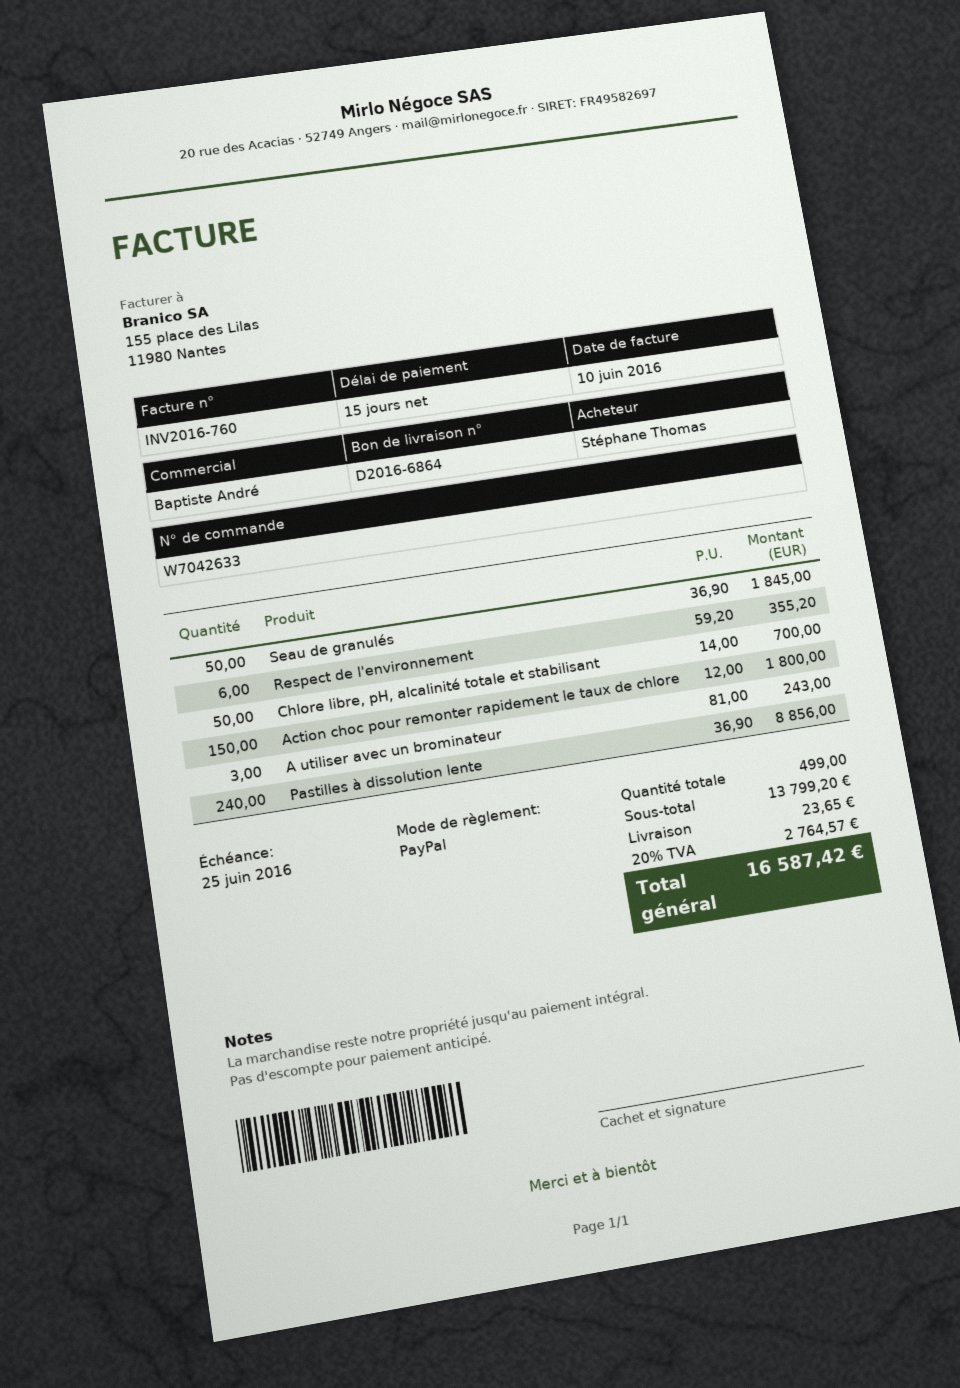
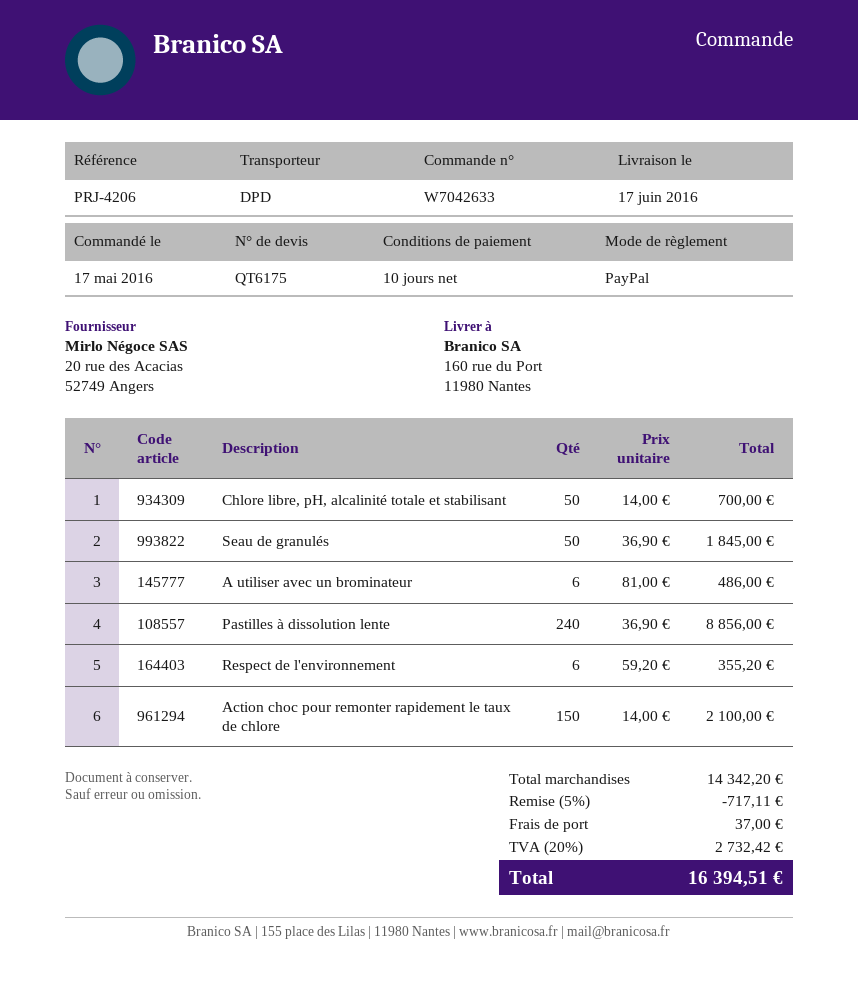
payment terms: 15 days -> 10 days
Action choc pour remonter rapidement le taux de chlore: 150 x 12.00 = 1800.00 -> 150 x 14.00 = 2100.00
A utiliser avec un brominateur: 3 x 81.00 = 243.00 -> 6 x 81.00 = 486.00
subtotal: 13799.20 -> 14342.20
discount: none -> 5% = 717.11
shipping: 23.65 -> 37.00
tax: 20% = 2764.57 -> 20% = 2732.42
total: 16587.42 -> 16394.51

